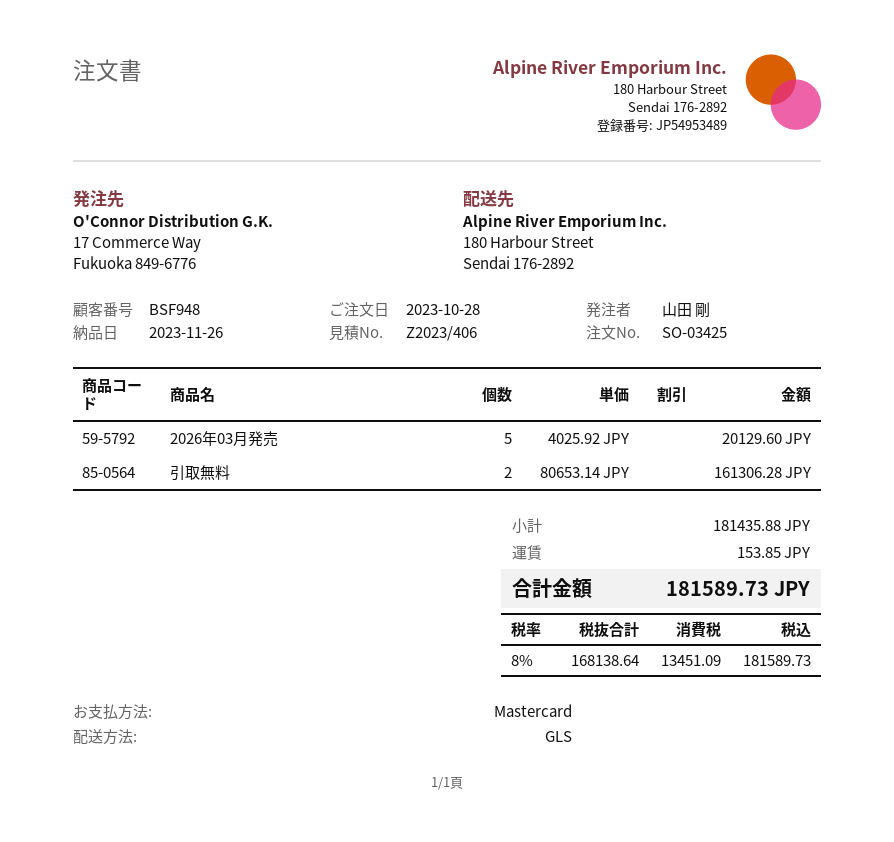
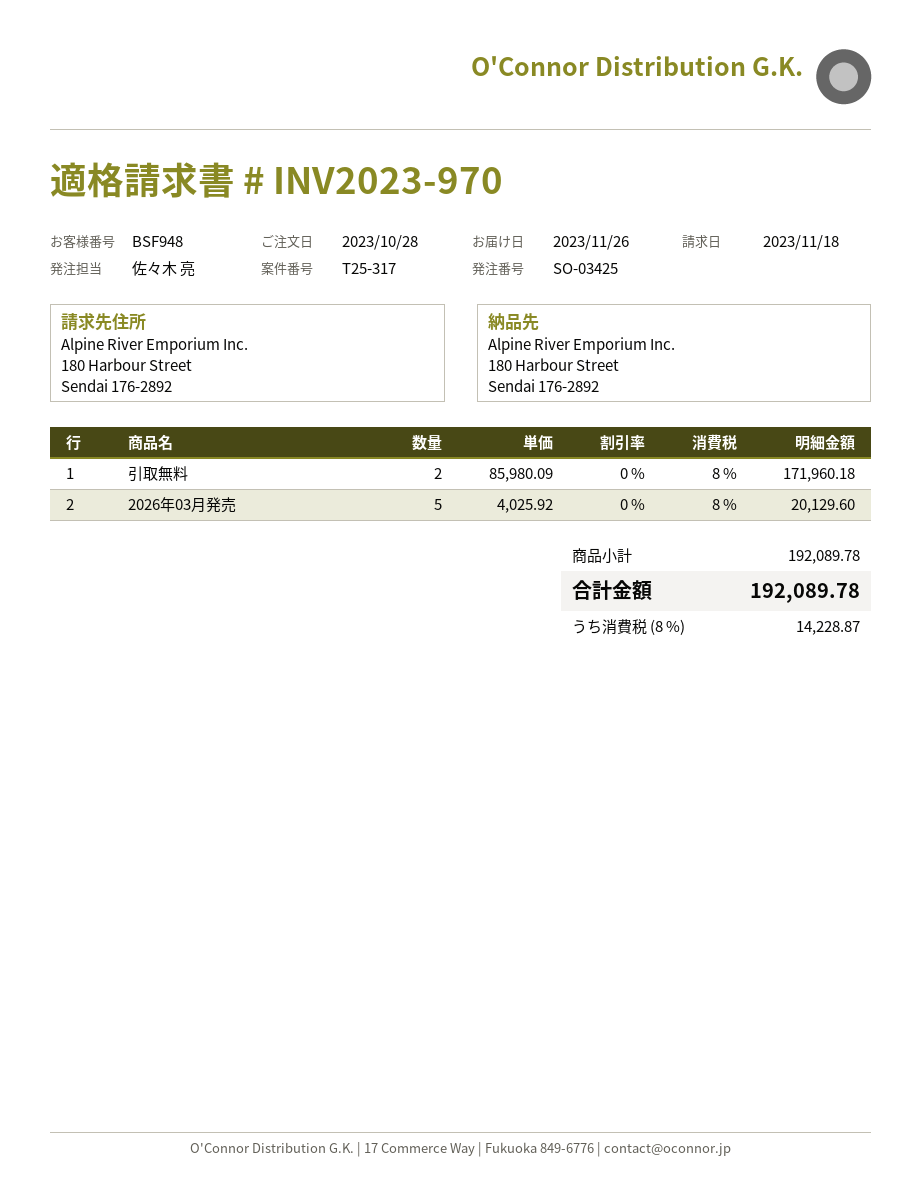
ordered by: 山田 剛 -> 佐々木 亮
引取無料: 2 x 80653.14 = 161306.28 -> 2 x 85980.09 = 171960.18
subtotal: 181435.88 -> 192089.78
shipping: 153.85 -> none
tax: 8% = 13451.09 -> 8% = 14228.87
total: 181589.73 -> 192089.78

